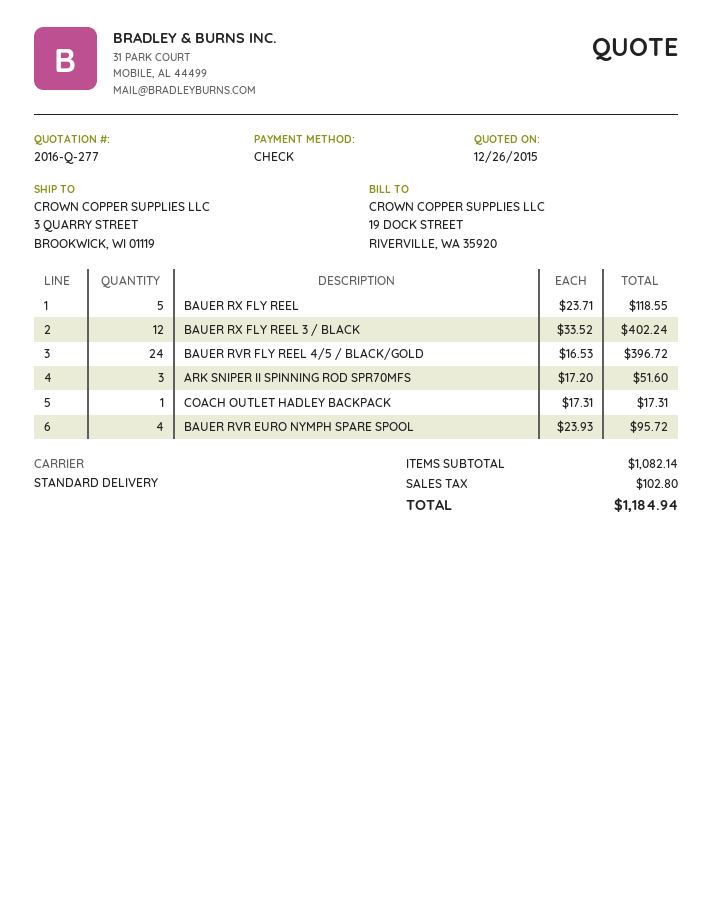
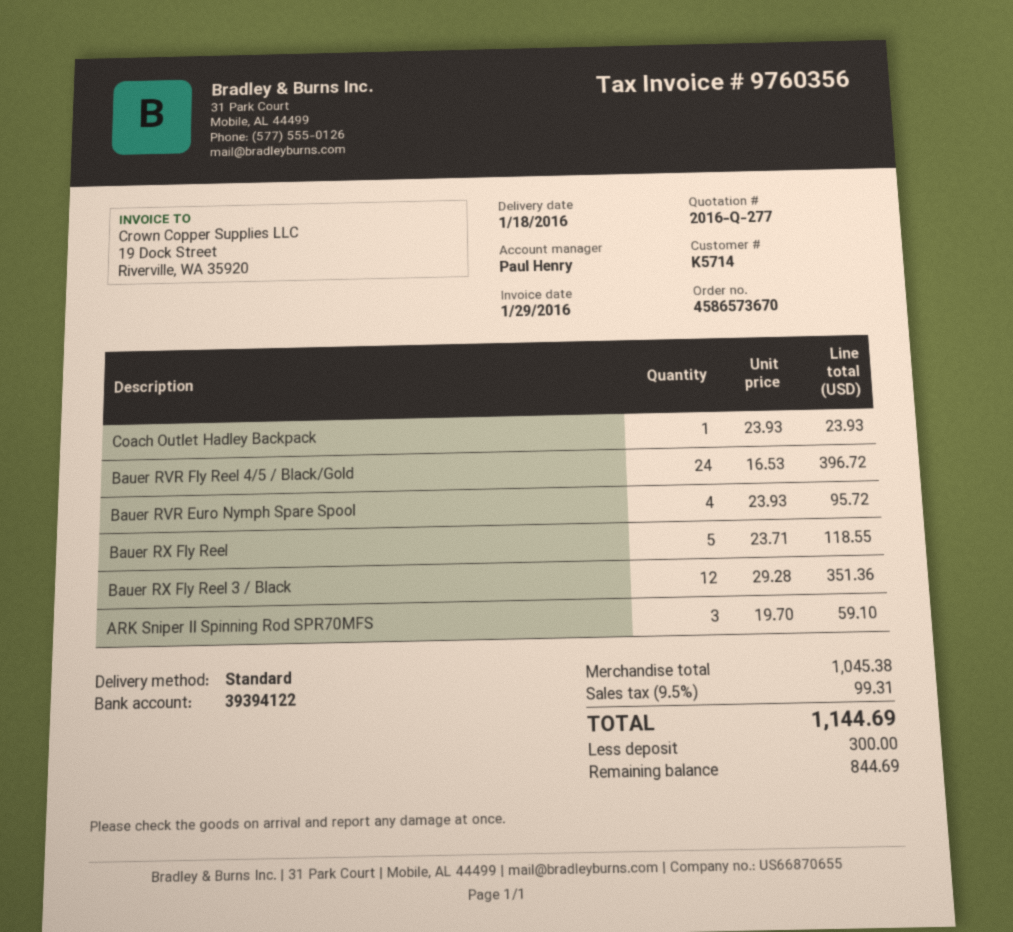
BAUER RX FLY REEL 3 / BLACK: 12 x 33.52 = 402.24 -> 12 x 29.28 = 351.36
ARK SNIPER II SPINNING ROD SPR70MFS: 3 x 17.20 = 51.60 -> 3 x 19.70 = 59.10
COACH OUTLET HADLEY BACKPACK: 1 x 17.31 = 17.31 -> 1 x 23.93 = 23.93
subtotal: 1082.14 -> 1045.38
tax: 102.80 -> 99.31
total: 1184.94 -> 1144.69

